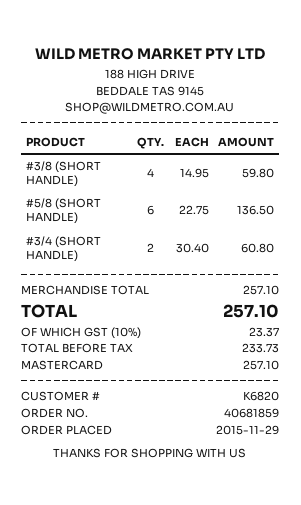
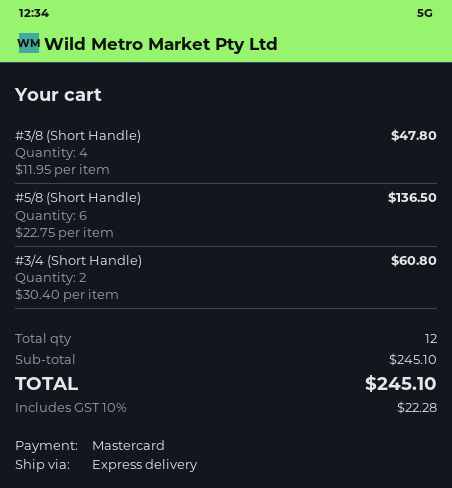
#3/8 (SHORT HANDLE): 4 x 14.95 = 59.80 -> 4 x 11.95 = 47.80
subtotal: 257.10 -> 245.10
tax: 10% = 23.37 -> 10% = 22.28
total: 257.10 -> 245.10

